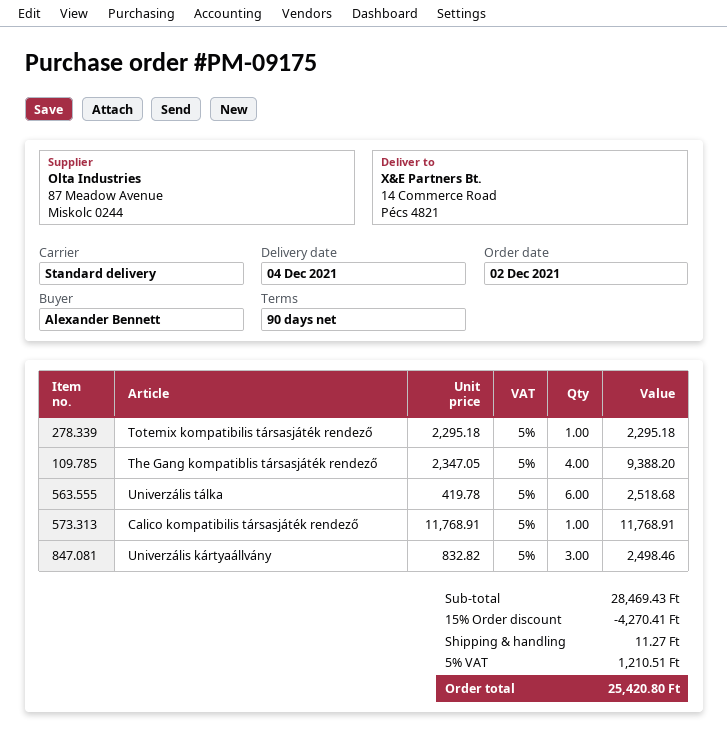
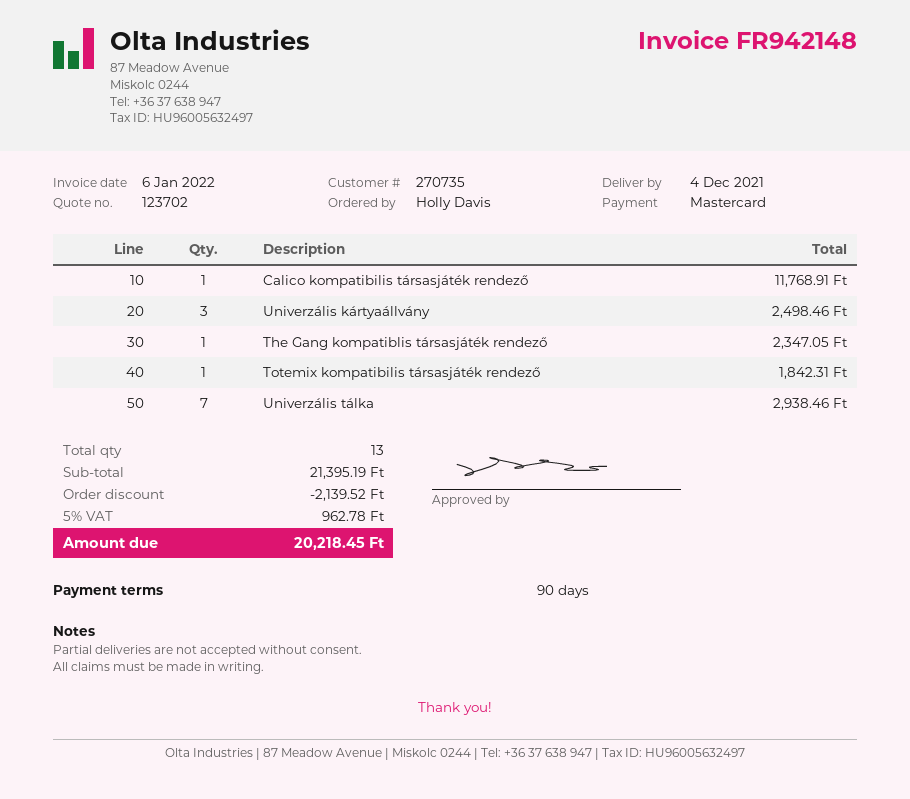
ordered by: Alexander Bennett -> Holly Davis
Totemix kompatibilis társasjáték rendező: 1 for 2295.18 -> 1 for 1842.31
The Gang kompatiblis társasjáték rendező: 4 for 9388.20 -> 1 for 2347.05
Univerzális tálka: 6 for 2518.68 -> 7 for 2938.46
subtotal: 28469.43 -> 21395.19
discount: 4270.41 -> 2139.52
shipping: 11.27 -> none
tax: 5% = 1210.51 -> 5% = 962.78
total: 25420.80 -> 20218.45

